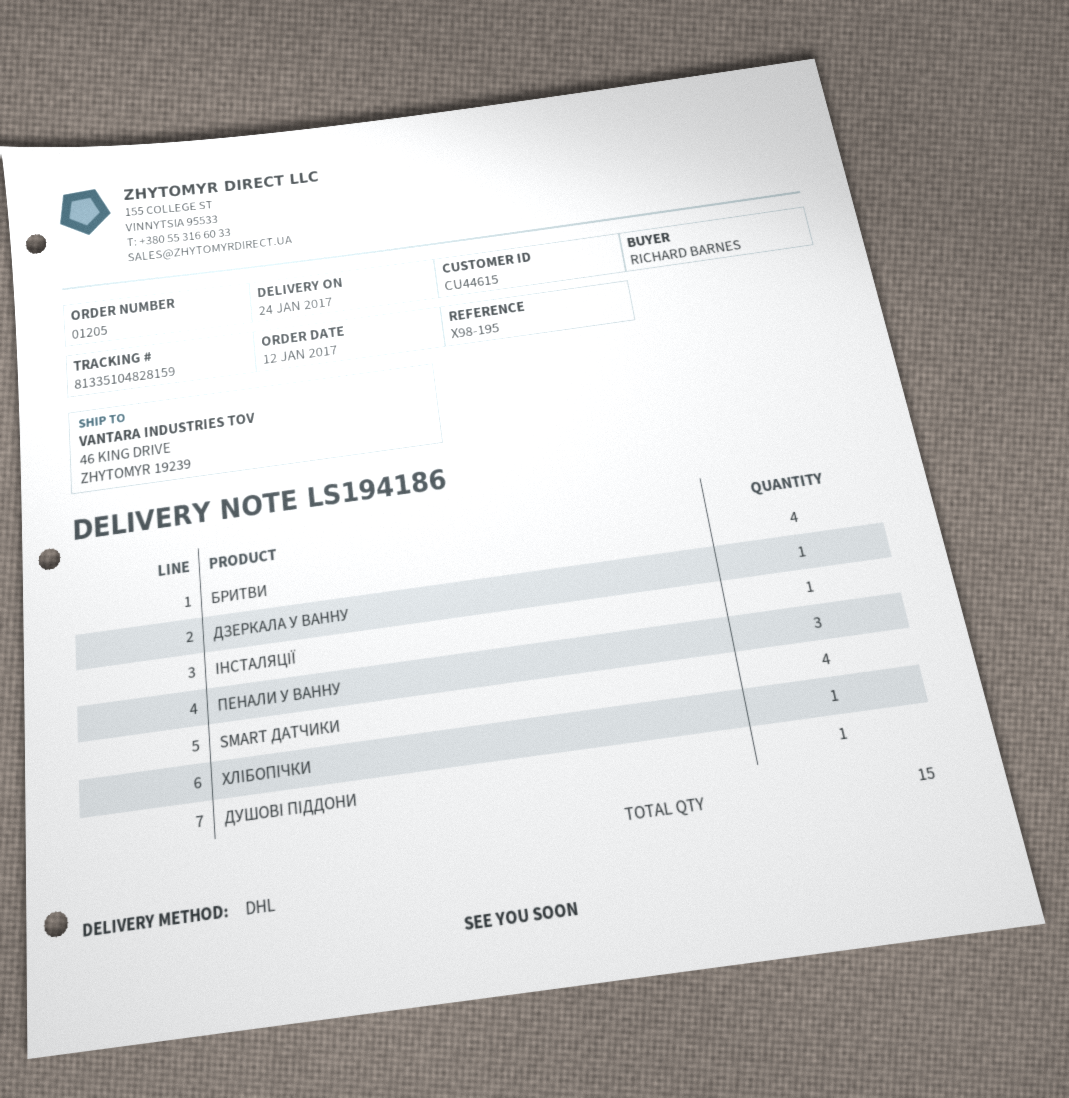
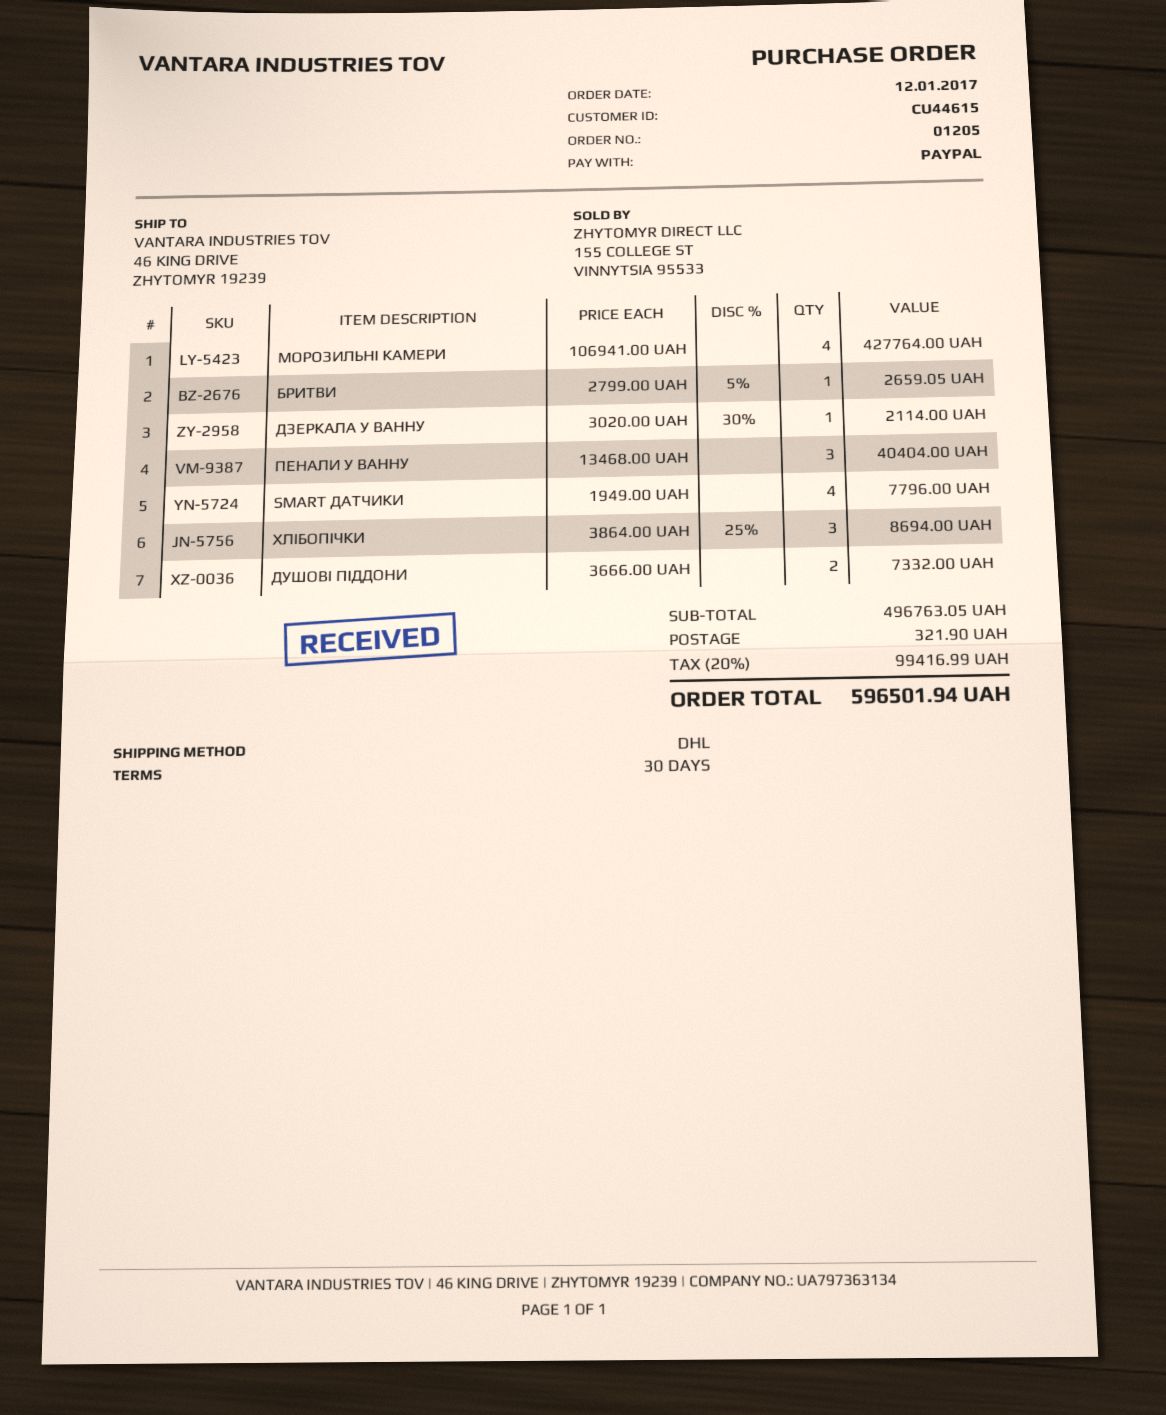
БРИТВИ: 4 -> 1
ІНСТАЛЯЦІЇ: 1 -> none
ХЛІБОПІЧКИ: 1 -> 3
ДУШОВІ ПІДДОНИ: 1 -> 2
МОРОЗИЛЬНІ КАМЕРИ: none -> 4

